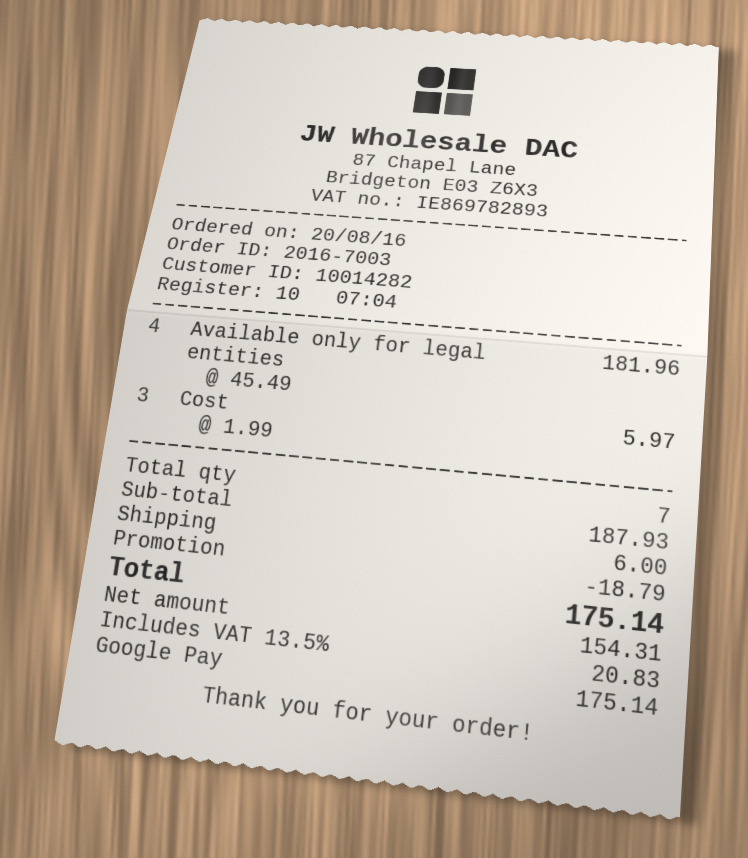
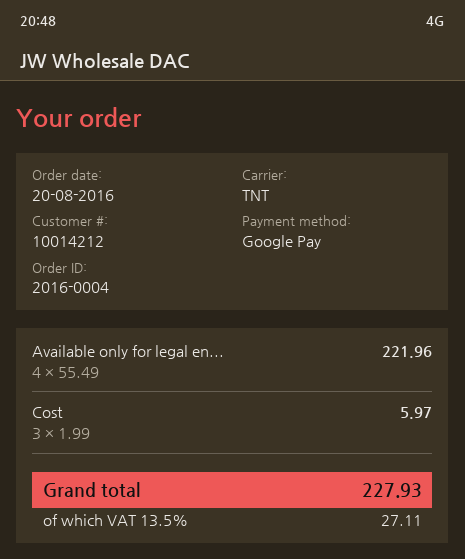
order number: 2016-7003 -> 2016-0004
customer number: 10014282 -> 10014212
Available only for legal entities: 4 x 45.49 = 181.96 -> 4 x 55.49 = 221.96
discount: 18.79 -> none
shipping: 6.00 -> none
tax: 13.5% = 20.83 -> 13.5% = 27.11
total: 175.14 -> 227.93

